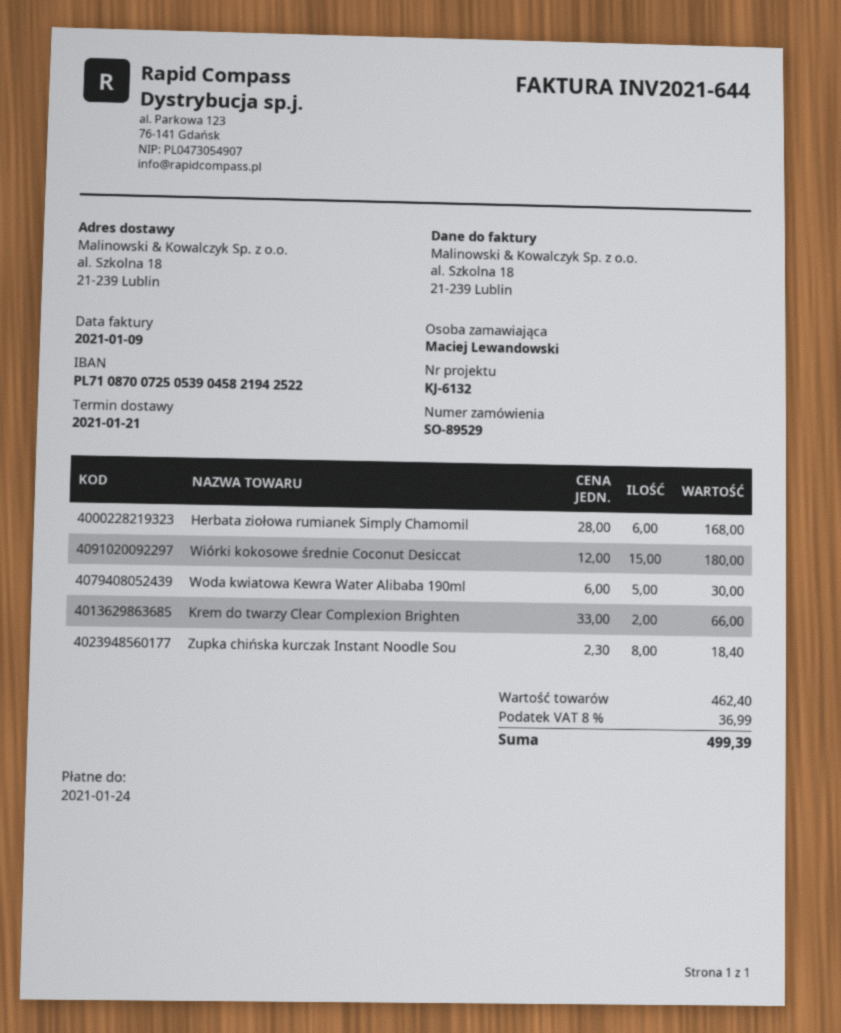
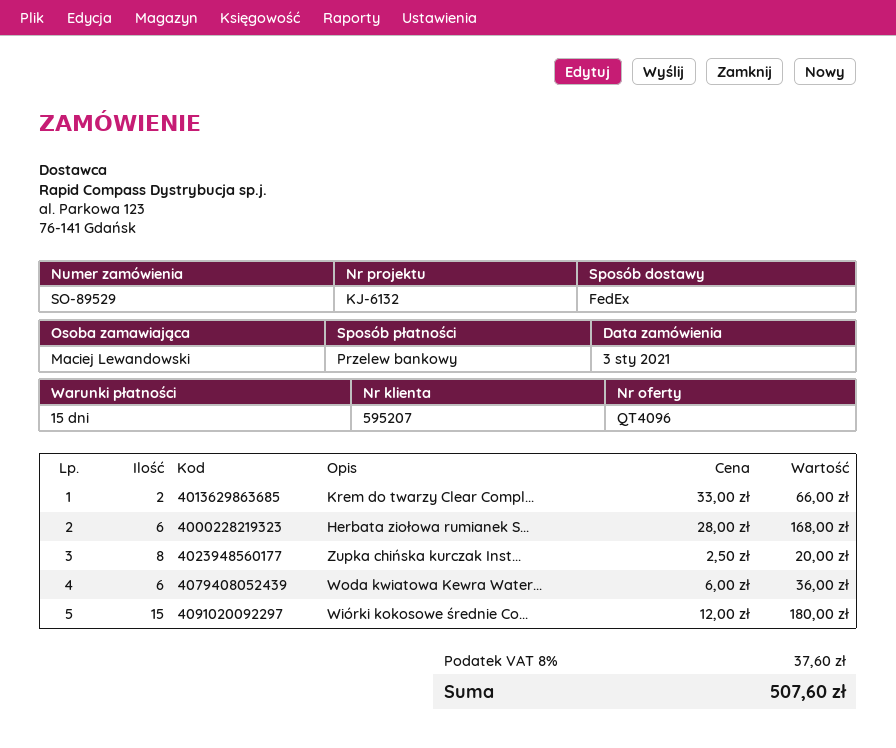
Woda kwiatowa Kewra Water Alibaba 190ml: 5 x 6.00 = 30.00 -> 6 x 6.00 = 36.00
Zupka chińska kurczak Instant Noodle Sou: 8 x 2.30 = 18.40 -> 8 x 2.50 = 20.00
tax: 8% = 36.99 -> 8% = 37.60
total: 499.39 -> 507.60

